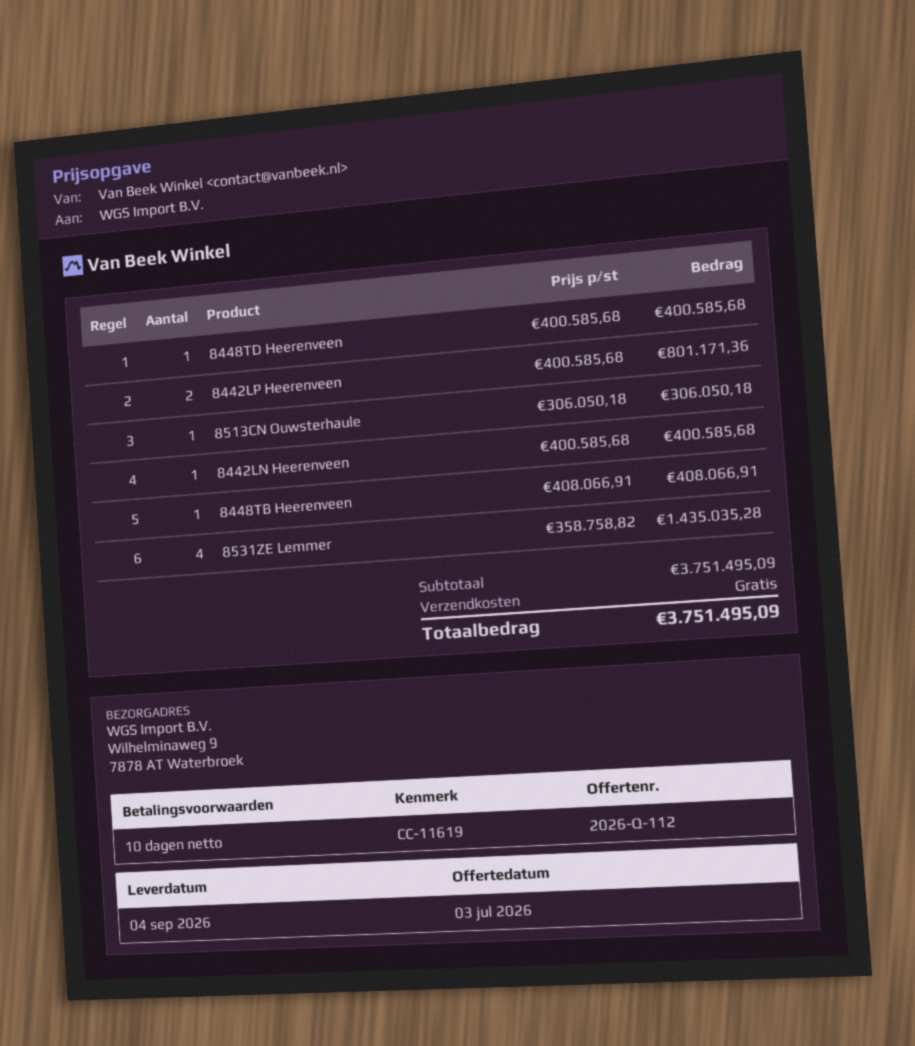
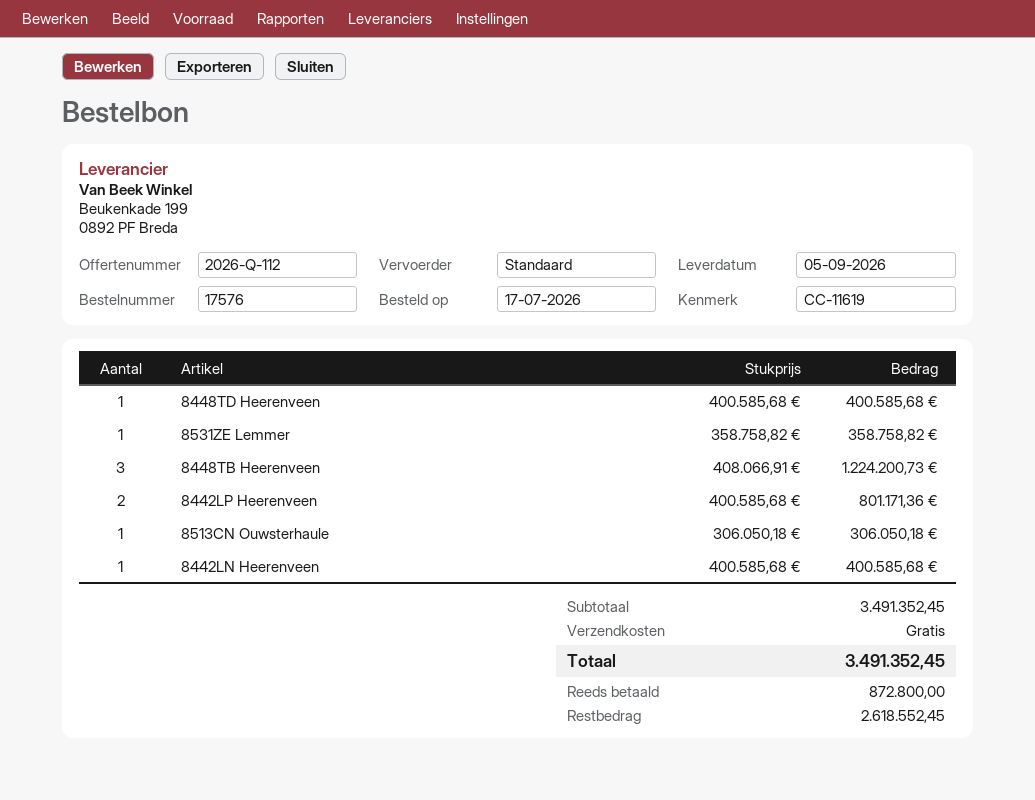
delivery date: 2026-09-04 -> 2026-09-05
8448TB Heerenveen: 1 x 408066.91 = 408066.91 -> 3 x 408066.91 = 1224200.73
8531ZE Lemmer: 4 x 358758.82 = 1435035.28 -> 1 x 358758.82 = 358758.82
subtotal: 3751495.09 -> 3491352.45
total: 3751495.09 -> 3491352.45

